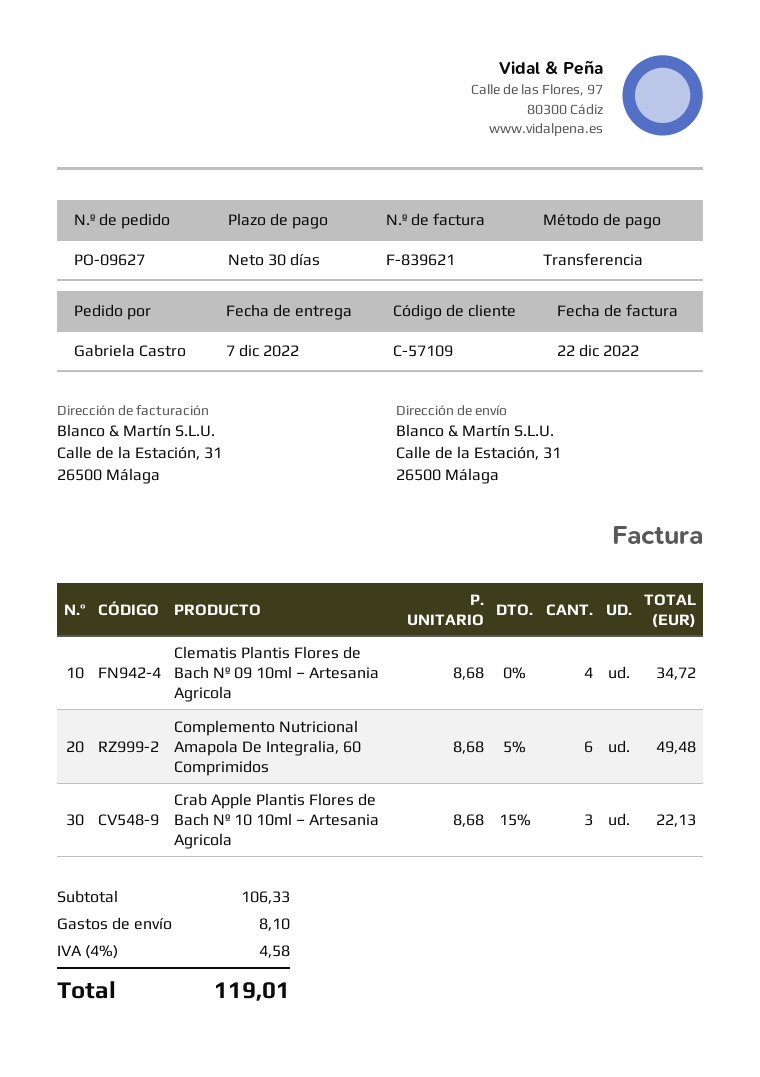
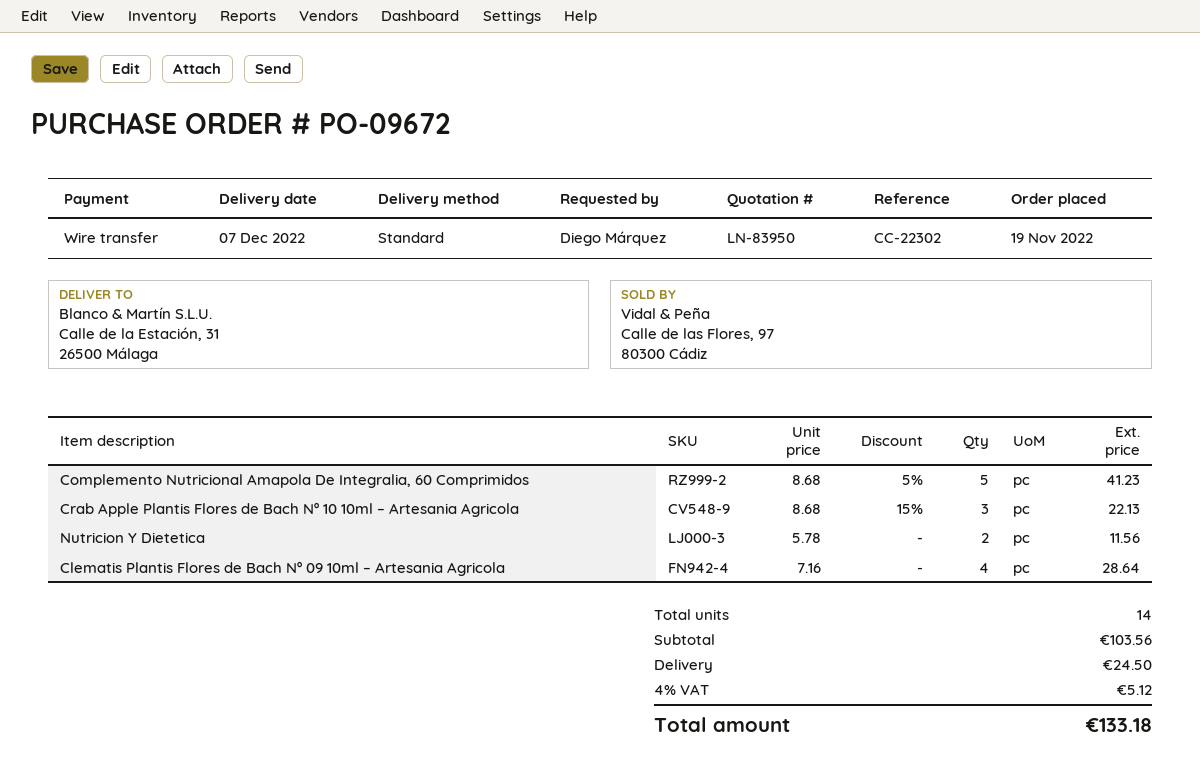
order number: PO-09627 -> PO-09672
ordered by: Gabriela Castro -> Diego Márquez
Clematis Plantis Flores de Bach Nº 09 10ml – Artesania Agricola: 4 x 8.68 = 34.72 -> 4 x 7.16 = 28.64
Complemento Nutricional Amapola De Integralia, 60 Comprimidos: 6 x 8.68 - 5% = 49.48 -> 5 x 8.68 - 5% = 41.23
Nutricion Y Dietetica: none -> 2 x 5.78 = 11.56
subtotal: 106.33 -> 103.56
shipping: 8.10 -> 24.50
tax: 4% = 4.58 -> 4% = 5.12
total: 119.01 -> 133.18

